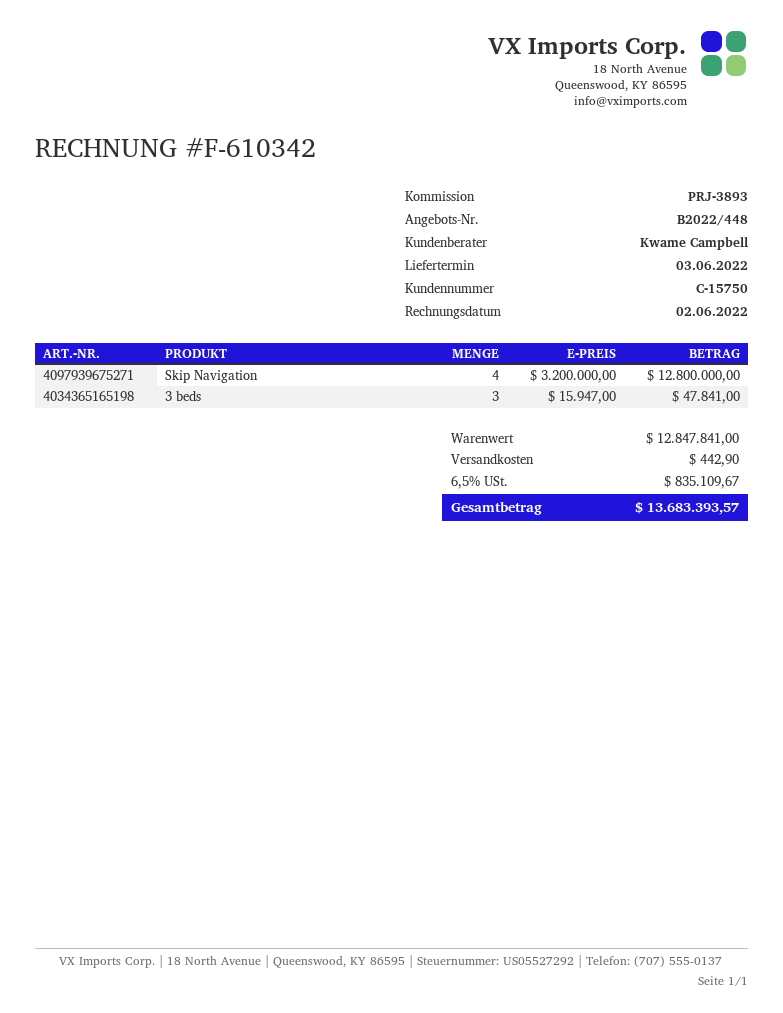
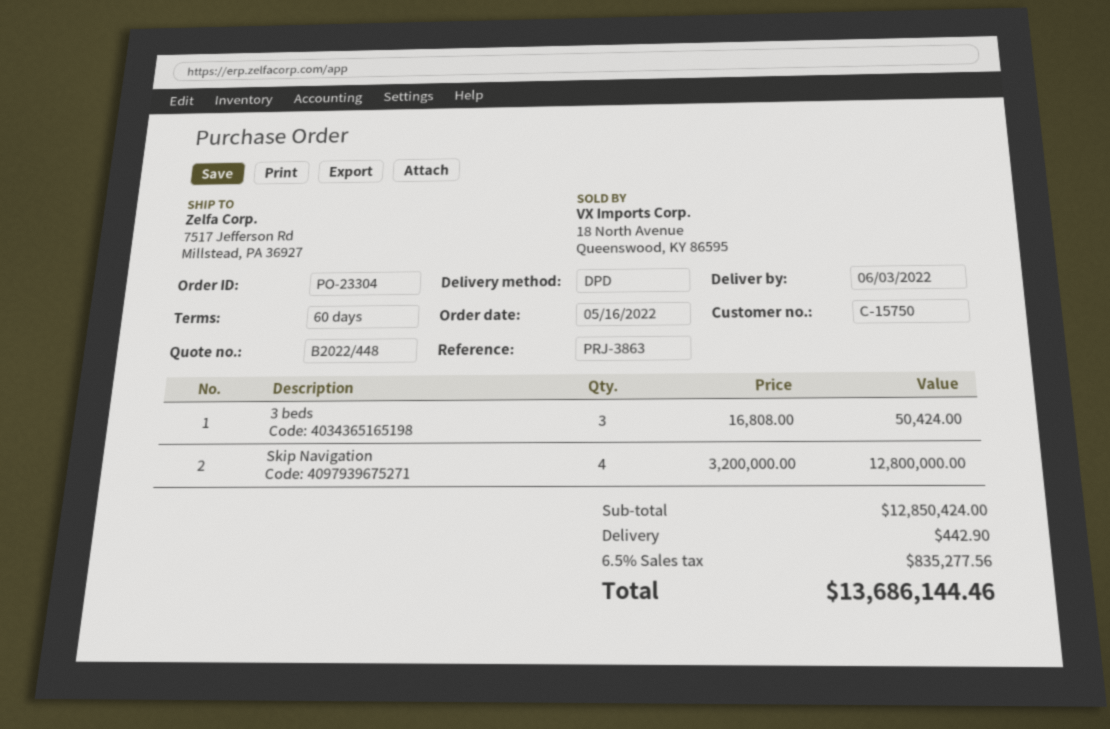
reference: PRJ-3893 -> PRJ-3863
3 beds: 3 x 15947.00 = 47841.00 -> 3 x 16808.00 = 50424.00
subtotal: 12847841.00 -> 12850424.00
tax: 6.5% = 835109.67 -> 6.5% = 835277.56
total: 13683393.57 -> 13686144.46

